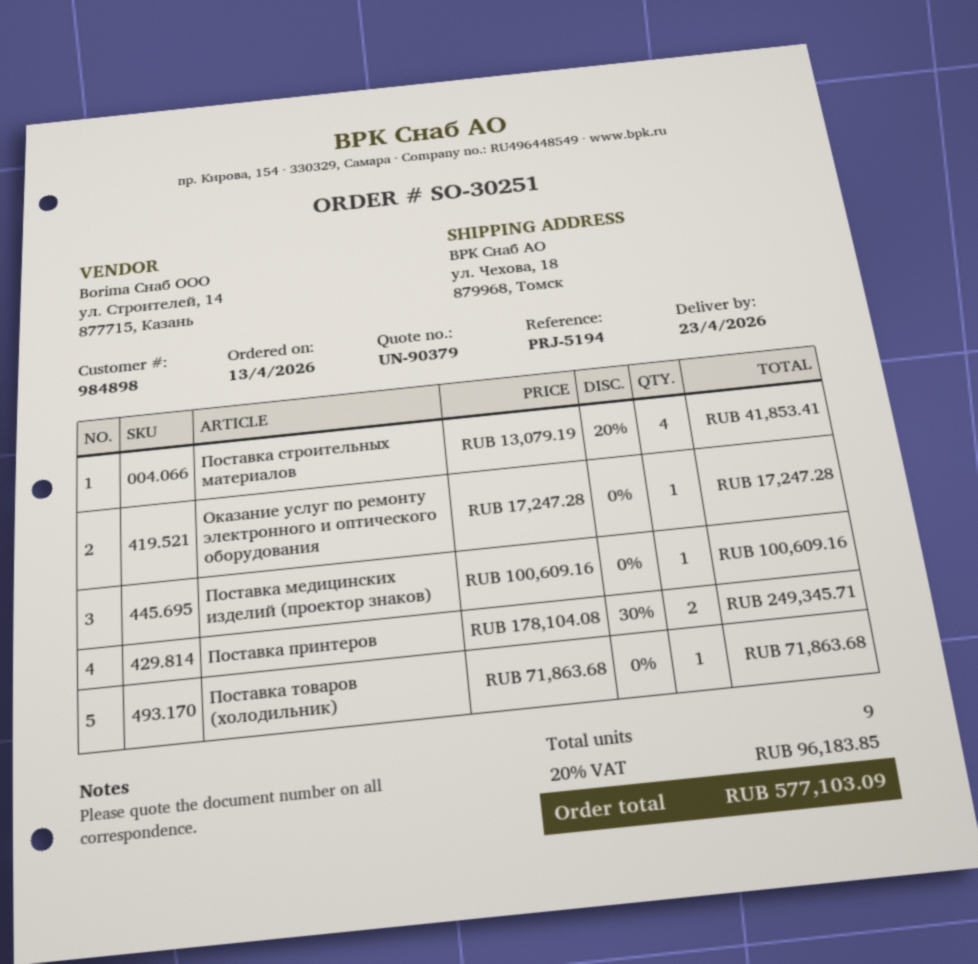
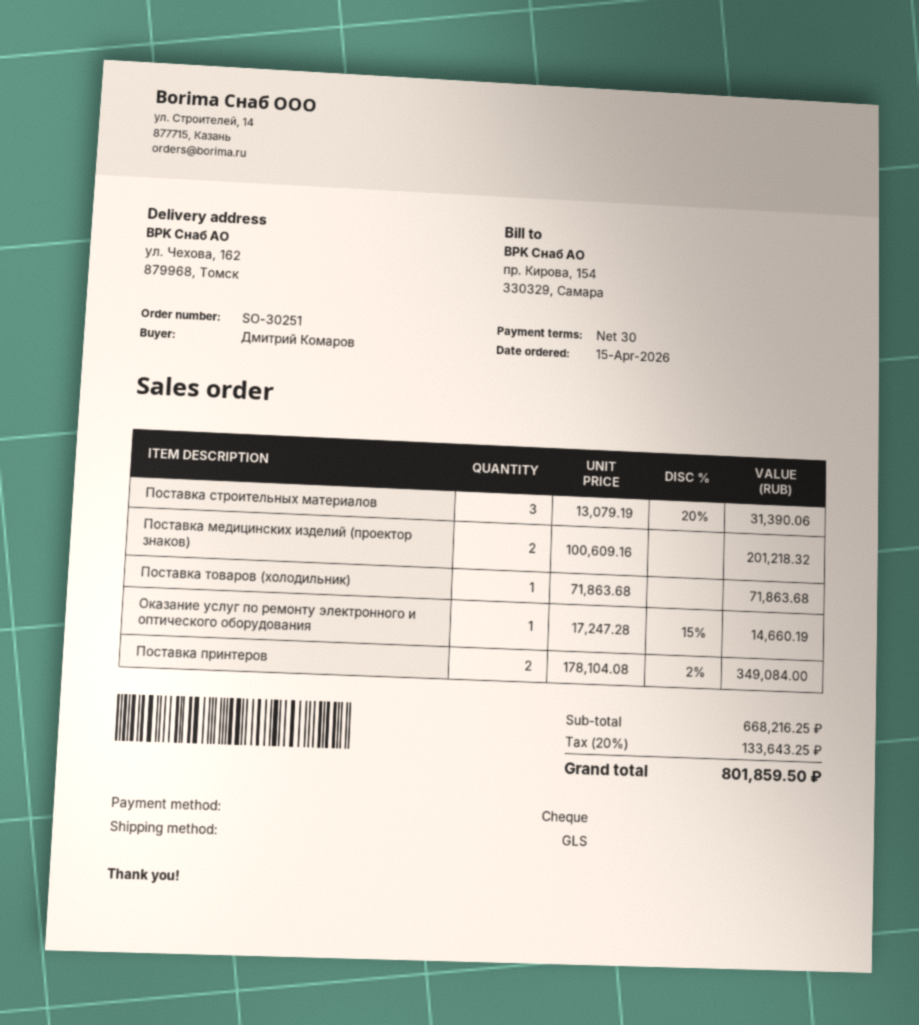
order date: 2026-04-13 -> 2026-04-15
ship to: ул. Чехова, 18, 879968, Томск -> ул. Чехова, 162, 879968, Томск
Поставка строительных материалов: 4 x 13079.19 - 20% = 41853.41 -> 3 x 13079.19 - 20% = 31390.06
Оказание услуг по ремонту электронного и оптического оборудования: 1 x 17247.28 = 17247.28 -> 1 x 17247.28 - 15% = 14660.19
Поставка медицинских изделий (проектор знаков): 1 x 100609.16 = 100609.16 -> 2 x 100609.16 = 201218.32
Поставка принтеров: 2 x 178104.08 - 30% = 249345.71 -> 2 x 178104.08 - 2% = 349084.00
tax: 20% = 96183.85 -> 20% = 133643.25
total: 577103.09 -> 801859.50

